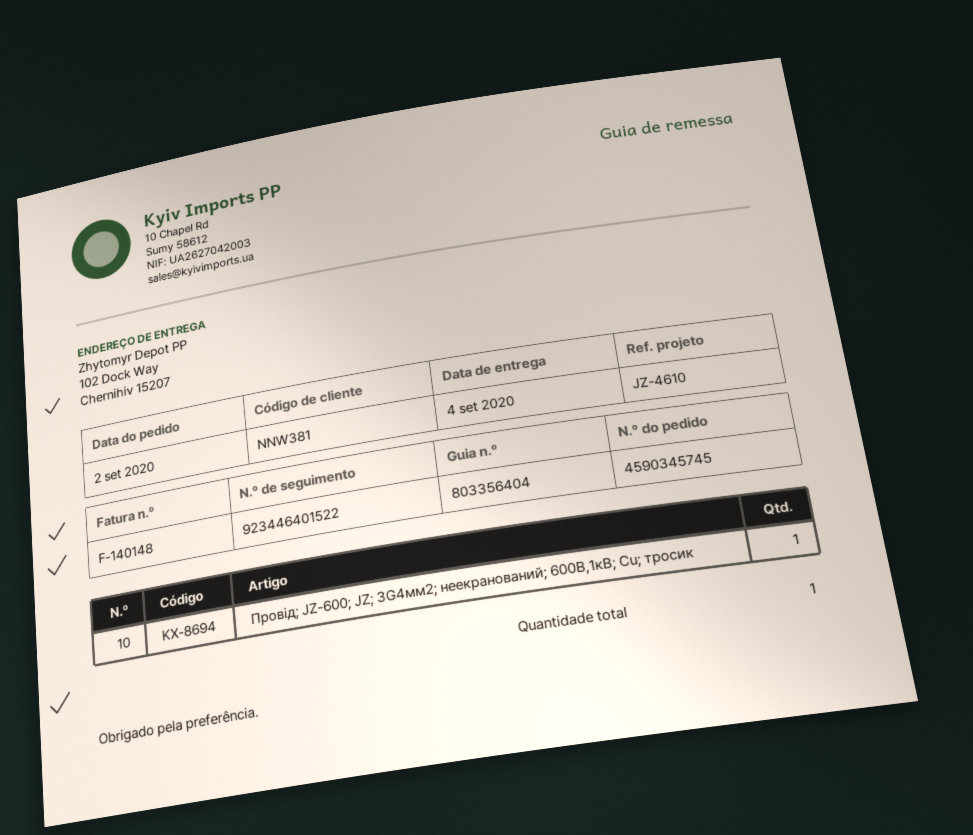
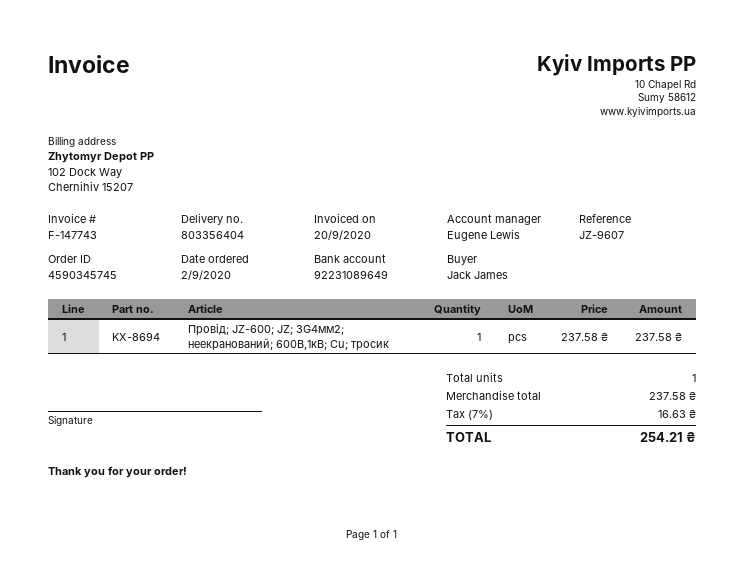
invoice number: F-140148 -> F-147743
reference: JZ-4610 -> JZ-9607

